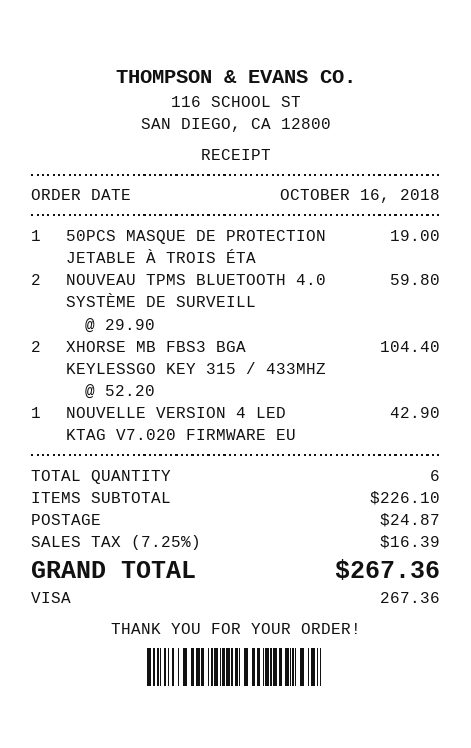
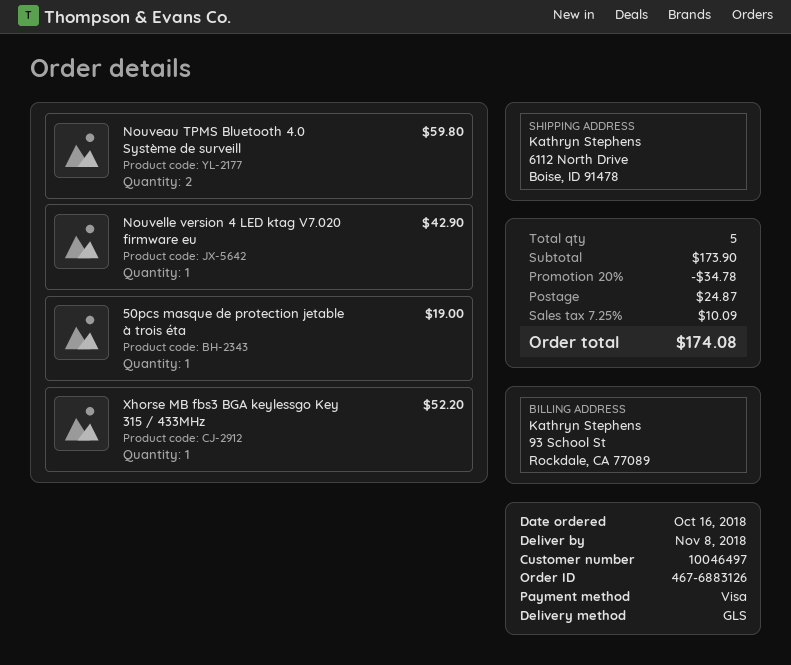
XHORSE MB FBS3 BGA KEYLESSGO KEY 315 / 433MHZ: 2 for 104.40 -> 1 for 52.20
total quantity: 6 -> 5
subtotal: 226.10 -> 173.90
discount: none -> 20% = 34.78
tax: 7.25% = 16.39 -> 7.25% = 10.09
total: 267.36 -> 174.08

